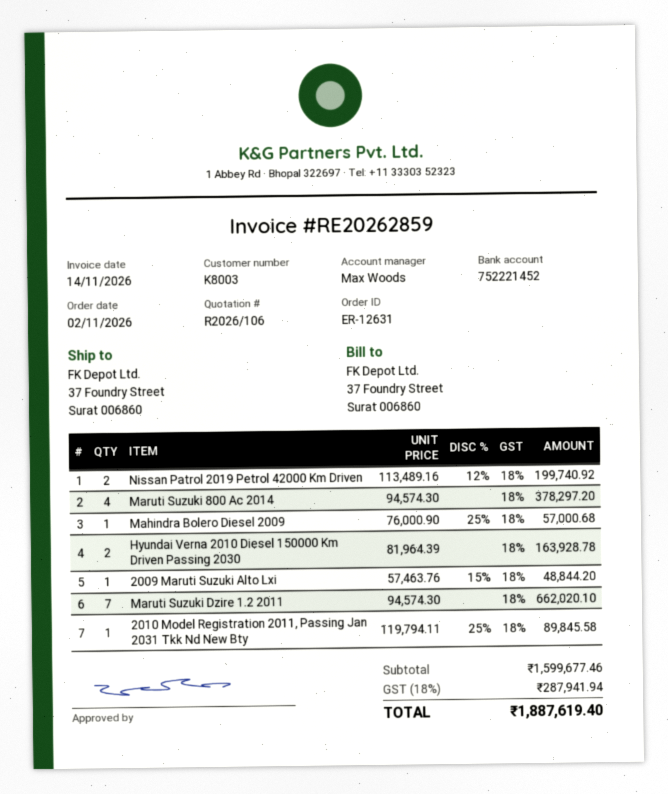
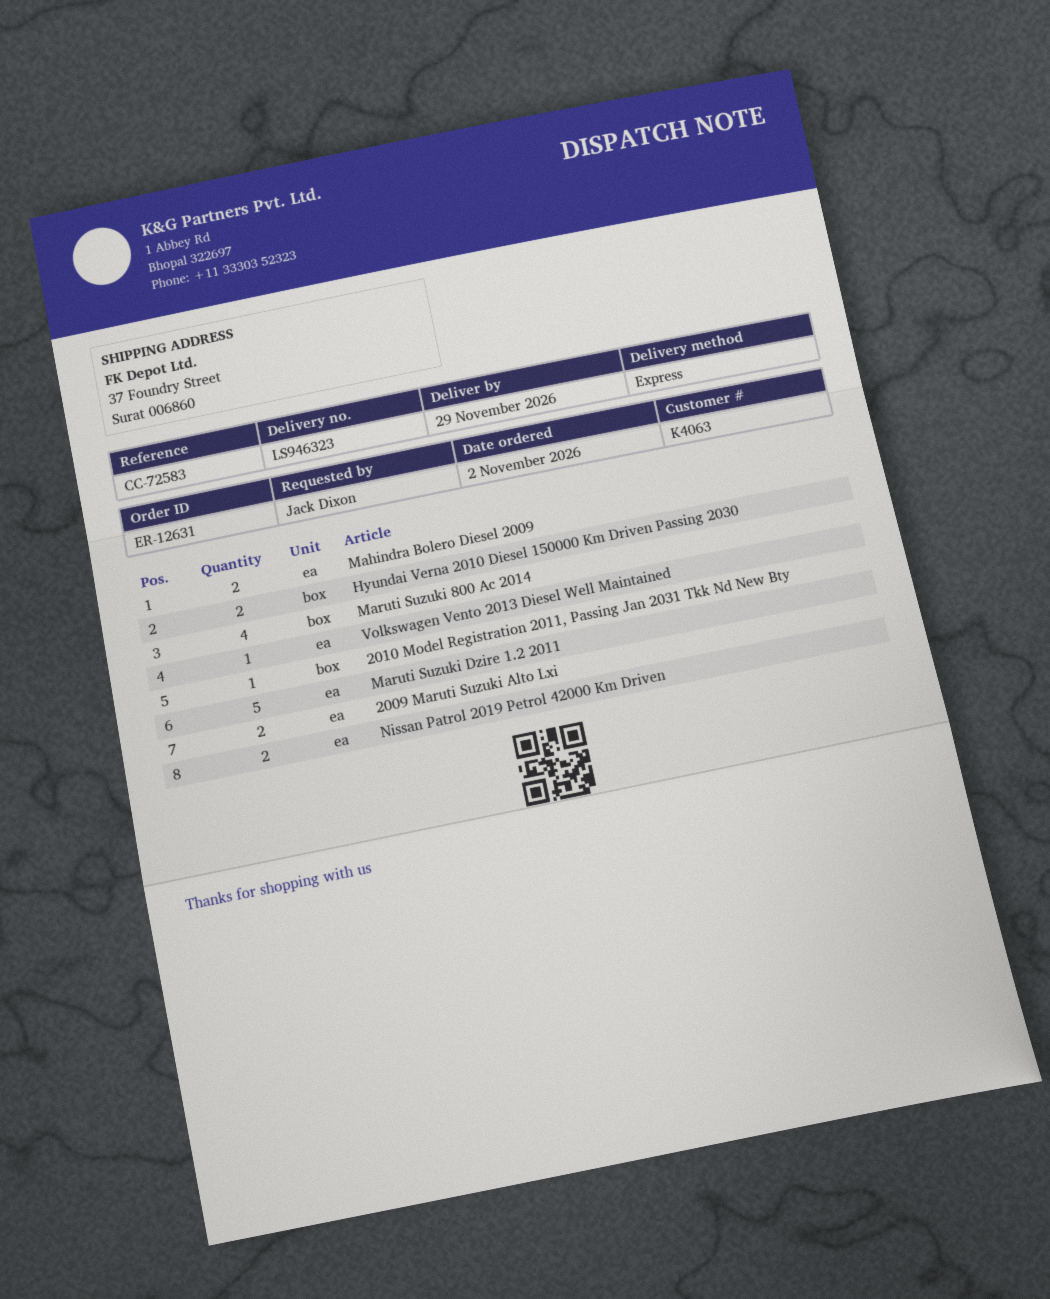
customer number: K8003 -> K4063
Mahindra Bolero Diesel 2009: 1 -> 2
2009 Maruti Suzuki Alto Lxi: 1 -> 2
Maruti Suzuki Dzire 1.2 2011: 7 -> 5
Volkswagen Vento 2013 Diesel Well Maintained: none -> 1

